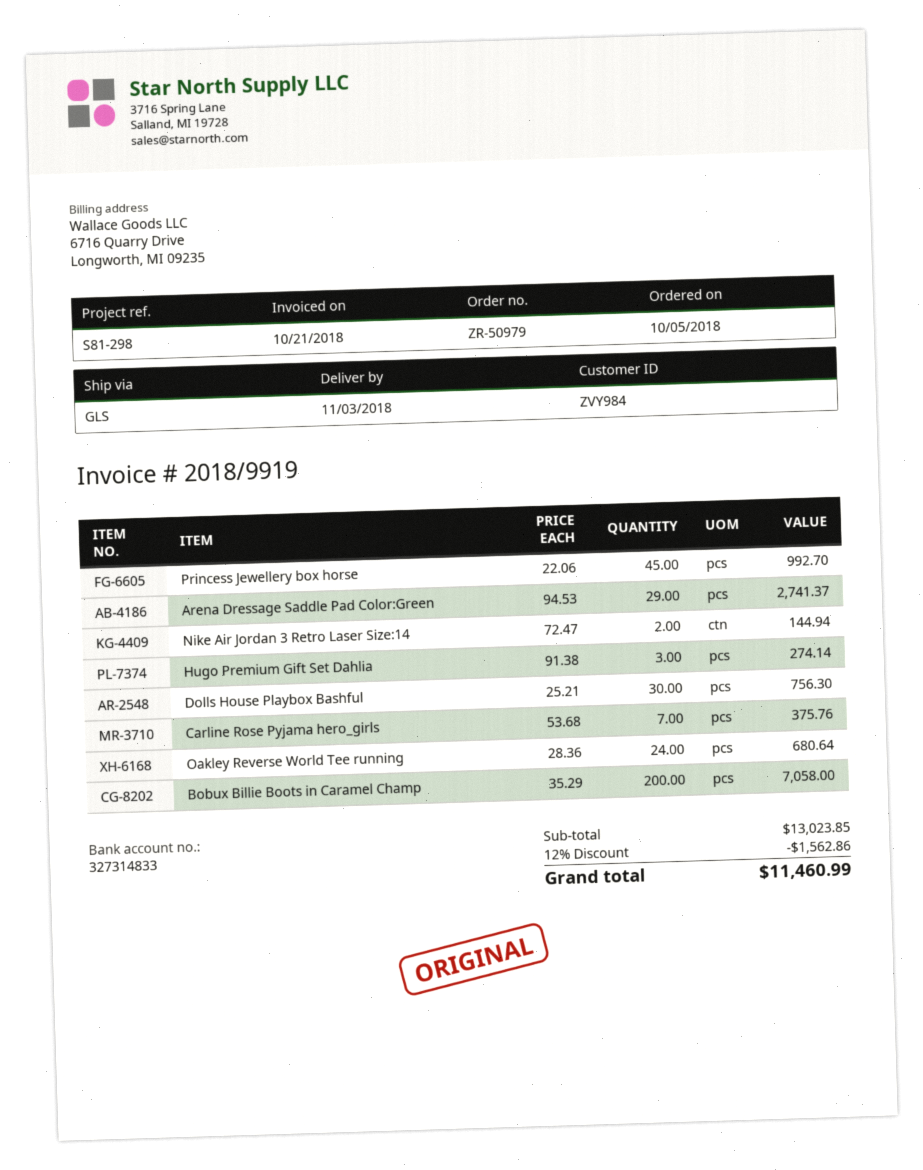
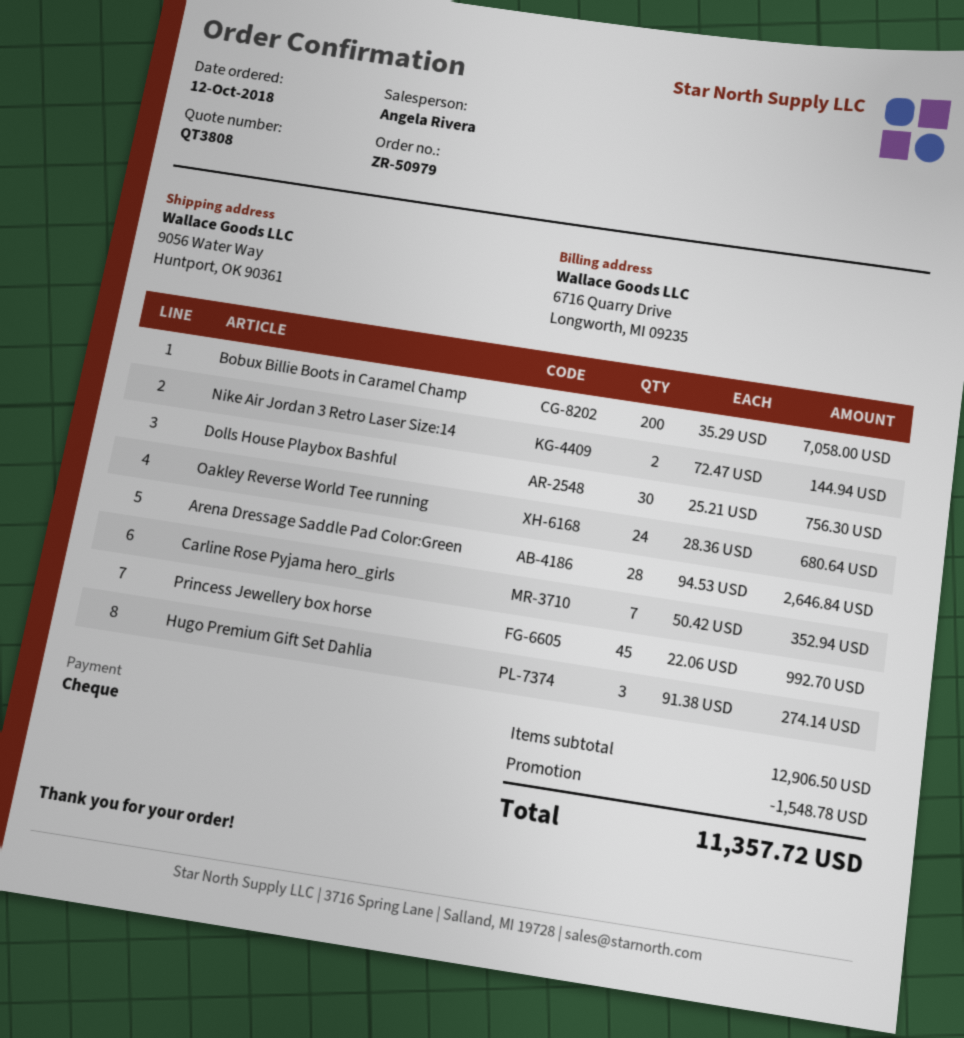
order date: 2018-10-05 -> 2018-10-12
Arena Dressage Saddle Pad Color:Green: 29 x 94.53 = 2741.37 -> 28 x 94.53 = 2646.84
Carline Rose Pyjama hero_girls: 7 x 53.68 = 375.76 -> 7 x 50.42 = 352.94
subtotal: 13023.85 -> 12906.50
discount: 1562.86 -> 1548.78
total: 11460.99 -> 11357.72

